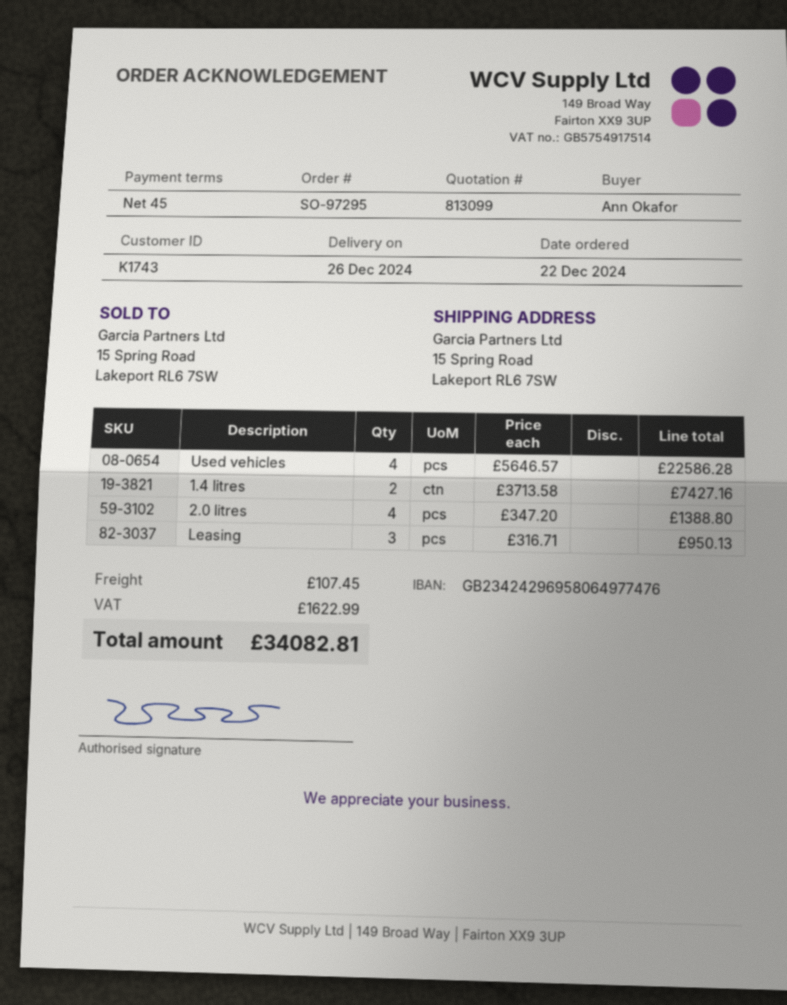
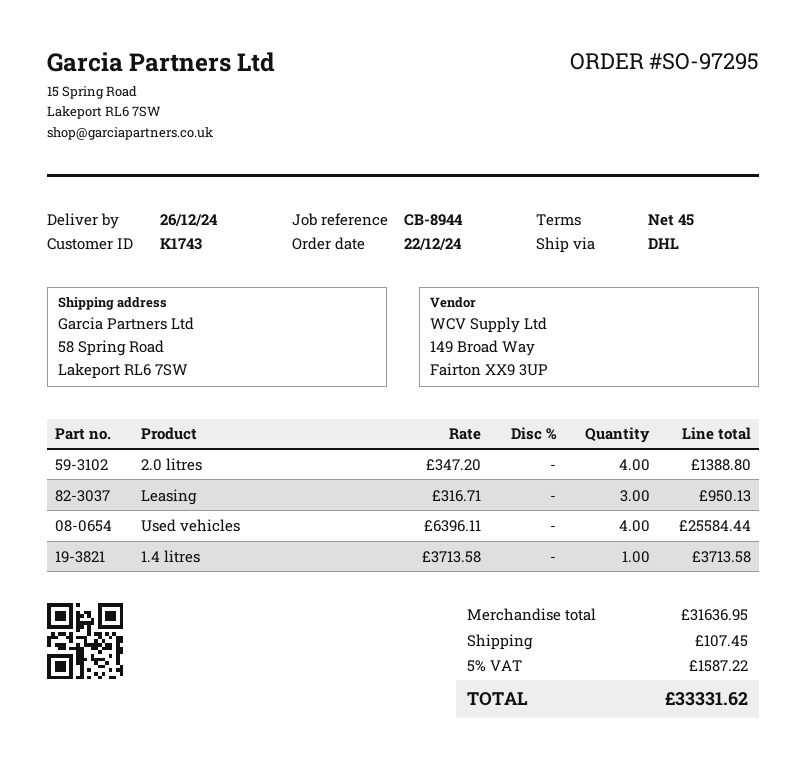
ship to: 15 Spring Road, Lakeport RL6 7SW -> 58 Spring Road, Lakeport RL6 7SW
Used vehicles: 4 x 5646.57 = 22586.28 -> 4 x 6396.11 = 25584.44
1.4 litres: 2 x 3713.58 = 7427.16 -> 1 x 3713.58 = 3713.58
tax: 1622.99 -> 1587.22
total: 34082.81 -> 33331.62

